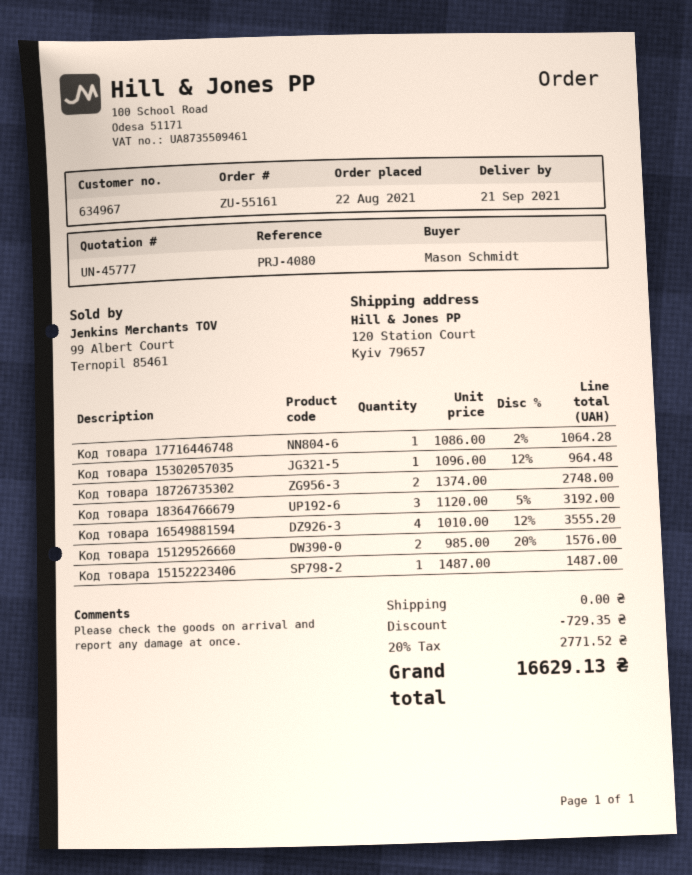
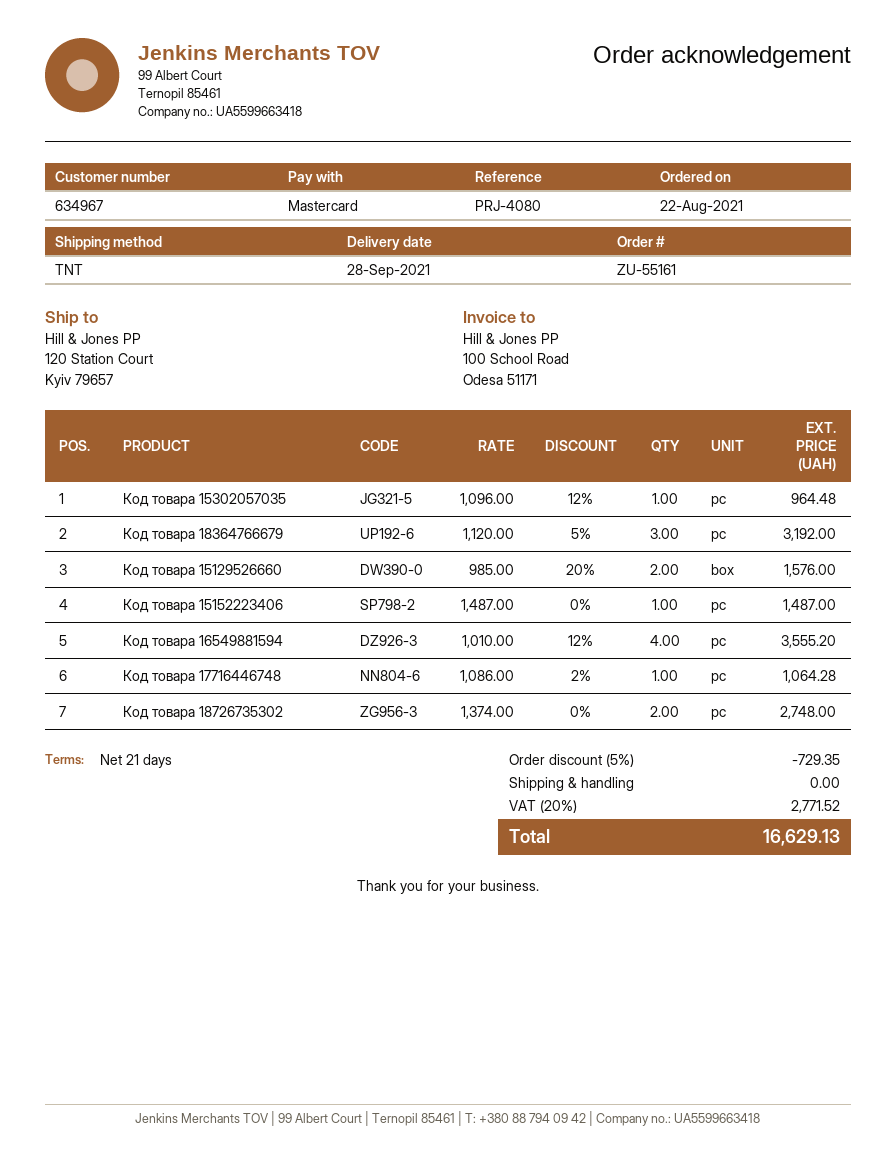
delivery date: 2021-09-21 -> 2021-09-28

